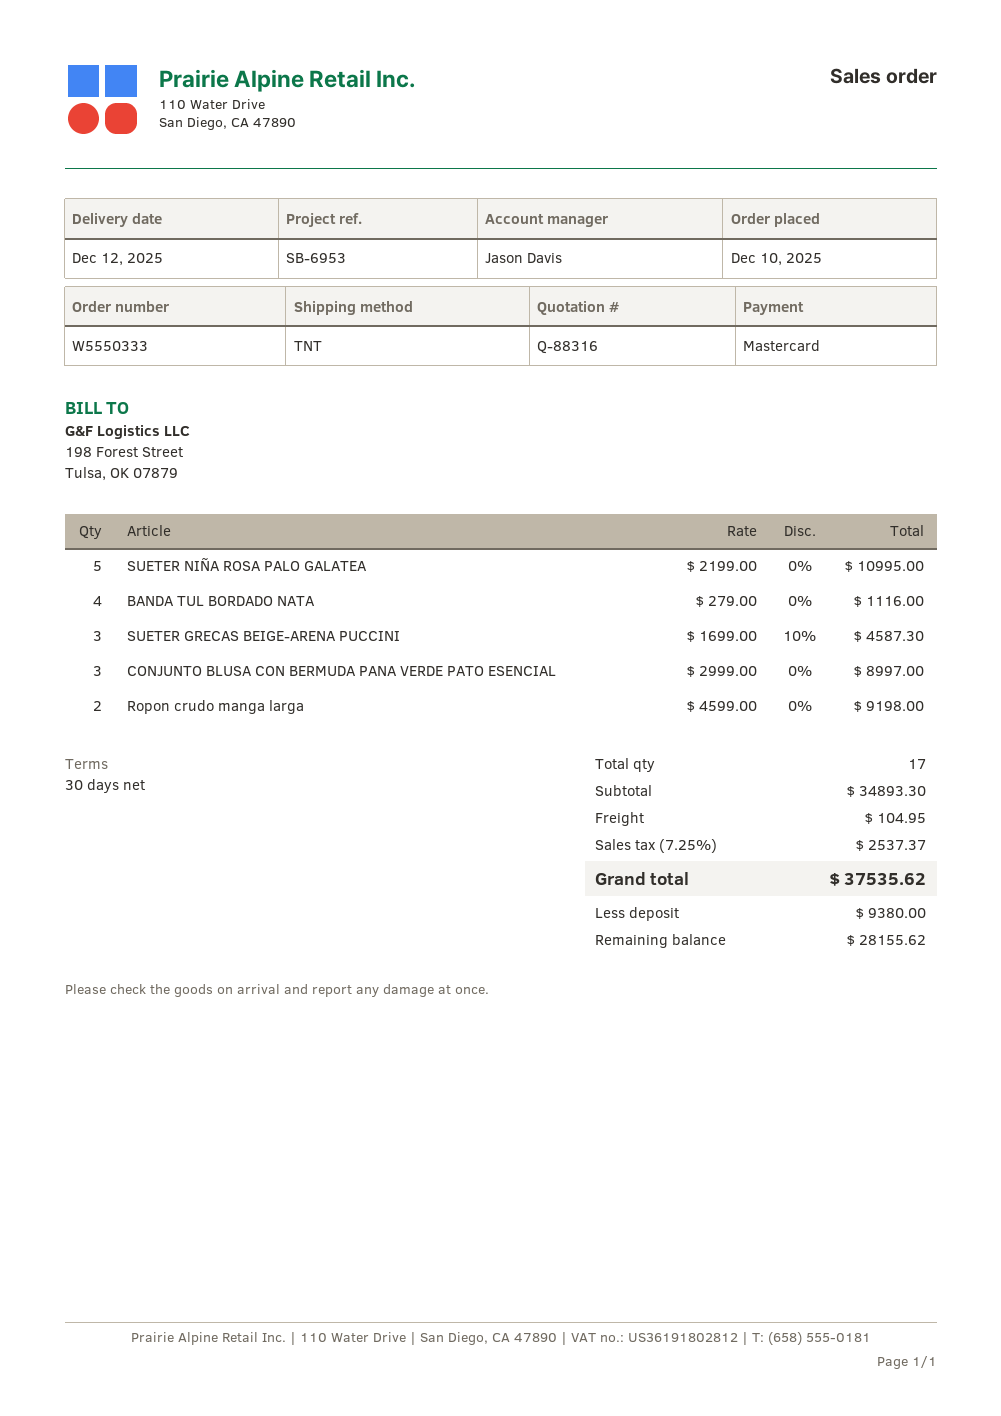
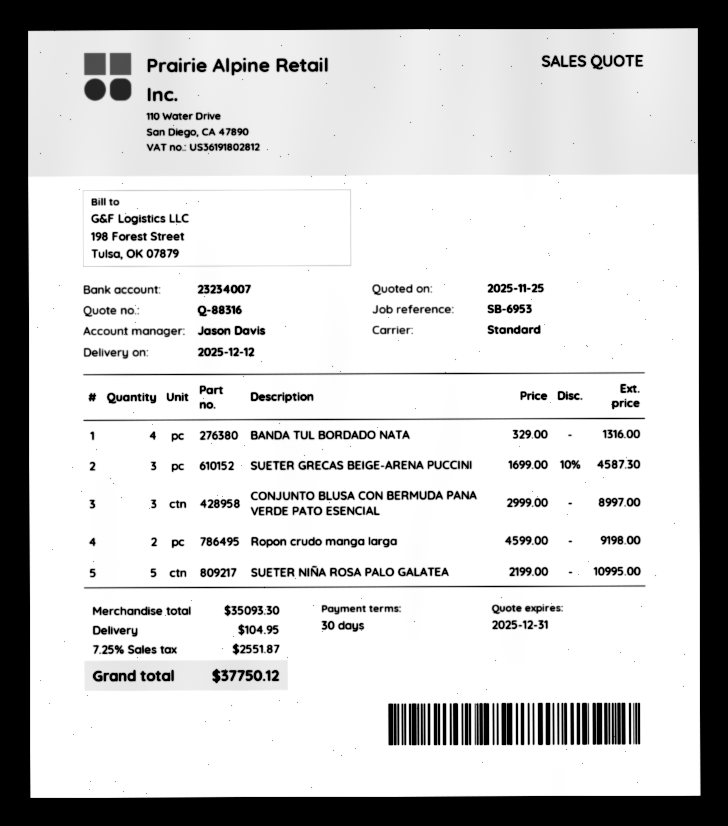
shipping method: TNT -> standard
BANDA TUL BORDADO NATA: 4 x 279.00 = 1116.00 -> 4 x 329.00 = 1316.00
subtotal: 34893.30 -> 35093.30
tax: 7.25% = 2537.37 -> 7.25% = 2551.87
total: 37535.62 -> 37750.12

